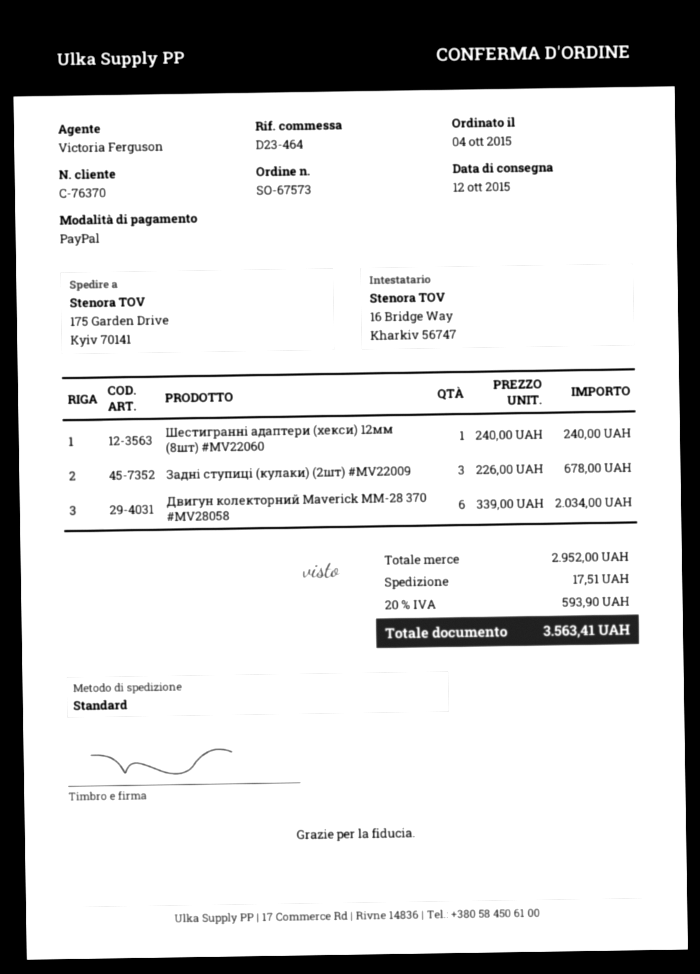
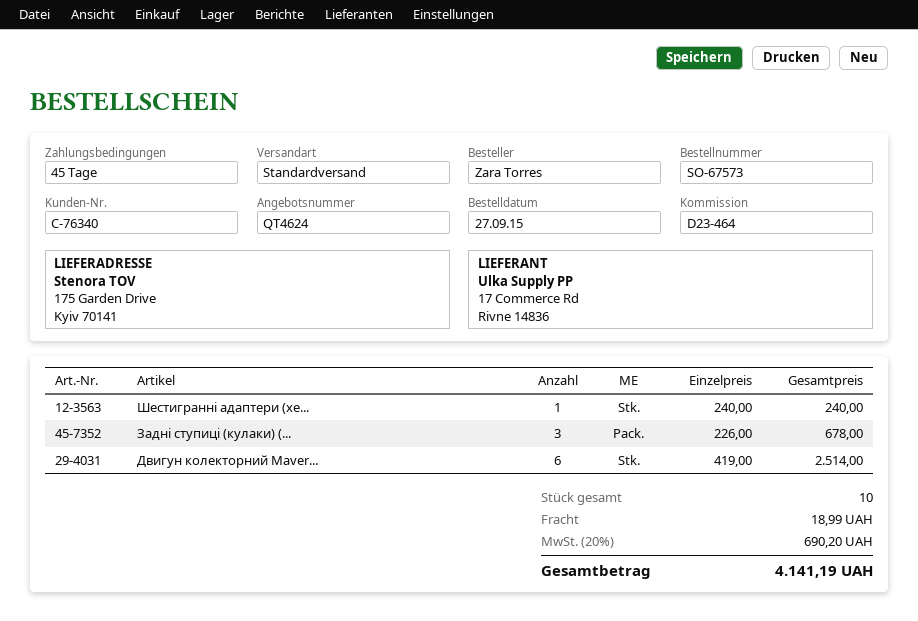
order date: 2015-10-04 -> 2015-09-27
customer number: C-76370 -> C-76340
Двигун колекторний Maverick MM-28 370 #MV28058: 6 x 339.00 = 2034.00 -> 6 x 419.00 = 2514.00
shipping: 17.51 -> 18.99
tax: 20% = 593.90 -> 20% = 690.20
total: 3563.41 -> 4141.19

